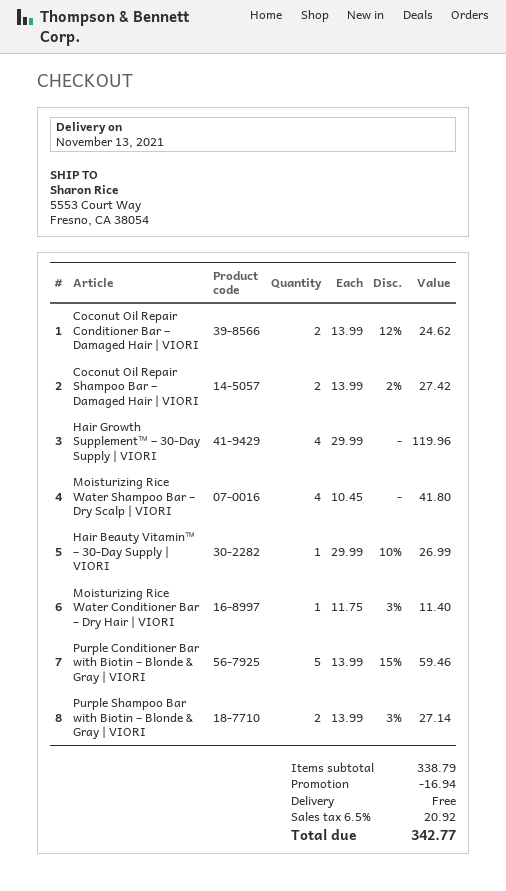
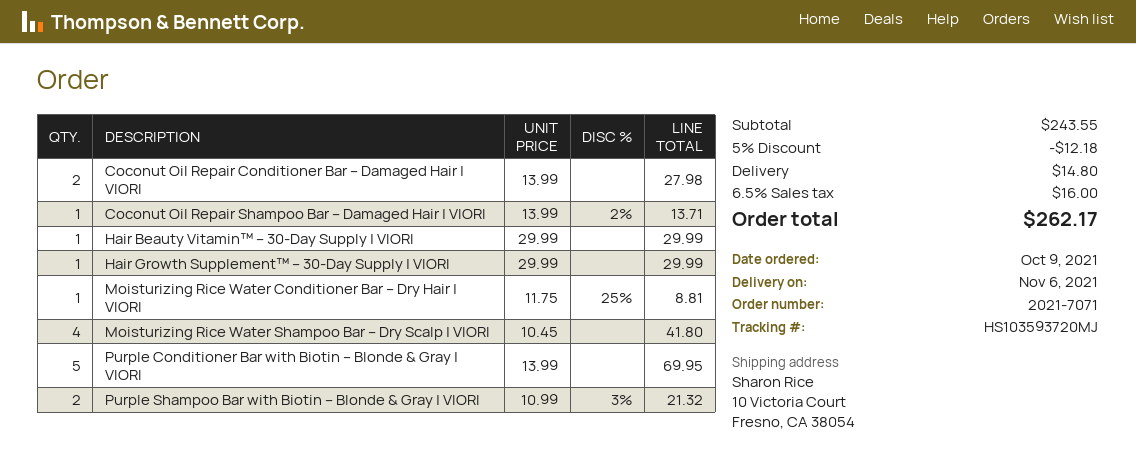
delivery date: 2021-11-13 -> 2021-11-06
ship to: 5553 Court Way, Fresno, CA 38054 -> 10 Victoria Court, Fresno, CA 38054
Coconut Oil Repair Conditioner Bar – Damaged Hair | VIORI: 2 x 13.99 - 12% = 24.62 -> 2 x 13.99 = 27.98
Coconut Oil Repair Shampoo Bar – Damaged Hair | VIORI: 2 x 13.99 - 2% = 27.42 -> 1 x 13.99 - 2% = 13.71
Hair Growth Supplement™ – 30-Day Supply | VIORI: 4 x 29.99 = 119.96 -> 1 x 29.99 = 29.99
Hair Beauty Vitamin™ – 30-Day Supply | VIORI: 1 x 29.99 - 10% = 26.99 -> 1 x 29.99 = 29.99
Moisturizing Rice Water Conditioner Bar – Dry Hair | VIORI: 1 x 11.75 - 3% = 11.40 -> 1 x 11.75 - 25% = 8.81
Purple Conditioner Bar with Biotin – Blonde & Gray | VIORI: 5 x 13.99 - 15% = 59.46 -> 5 x 13.99 = 69.95
Purple Shampoo Bar with Biotin – Blonde & Gray | VIORI: 2 x 13.99 - 3% = 27.14 -> 2 x 10.99 - 3% = 21.32
subtotal: 338.79 -> 243.55
discount: 16.94 -> 12.18
shipping: 0.00 -> 14.80
tax: 6.5% = 20.92 -> 6.5% = 16.00
total: 342.77 -> 262.17

